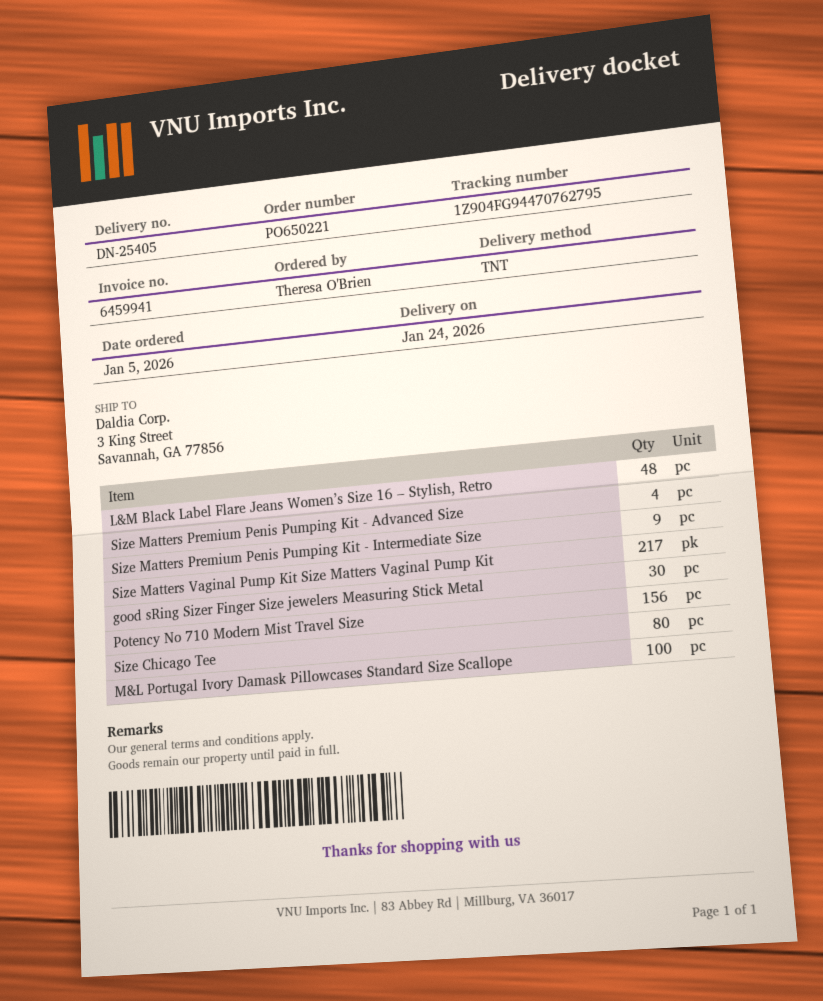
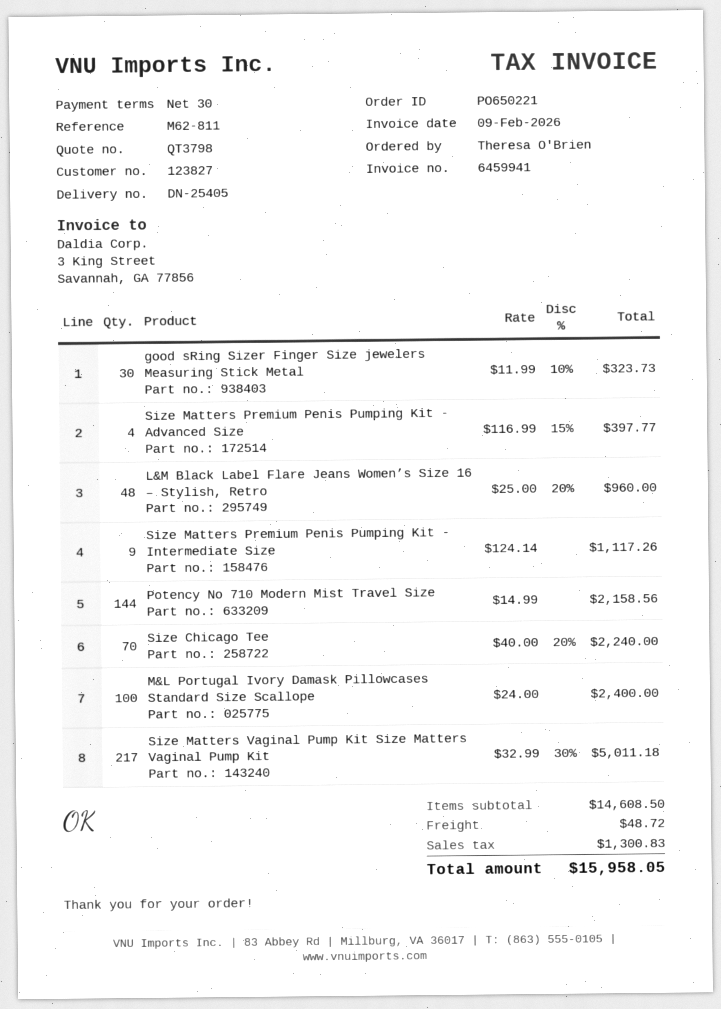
Potency No 710 Modern Mist Travel Size: 156 -> 144
Size Chicago Tee: 80 -> 70

